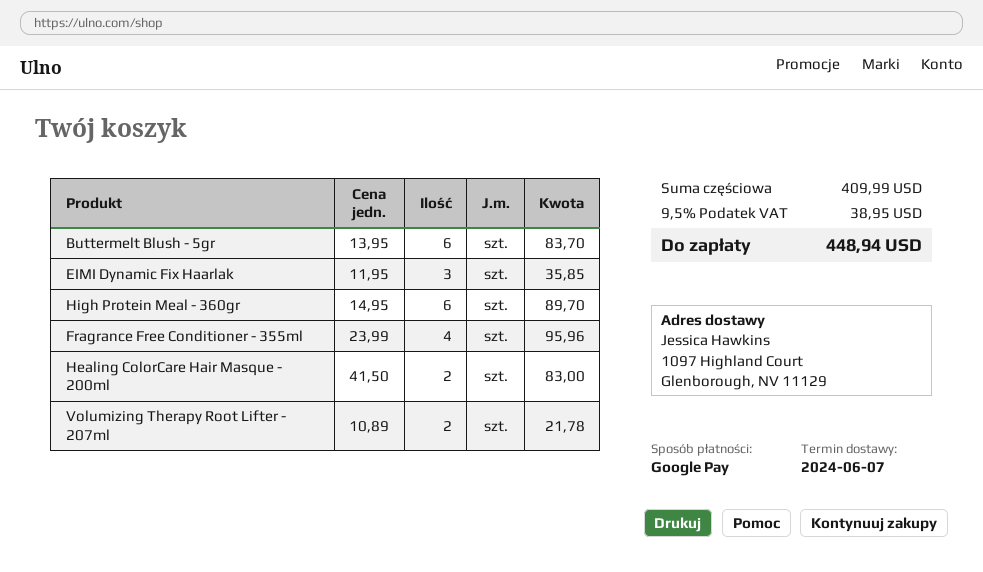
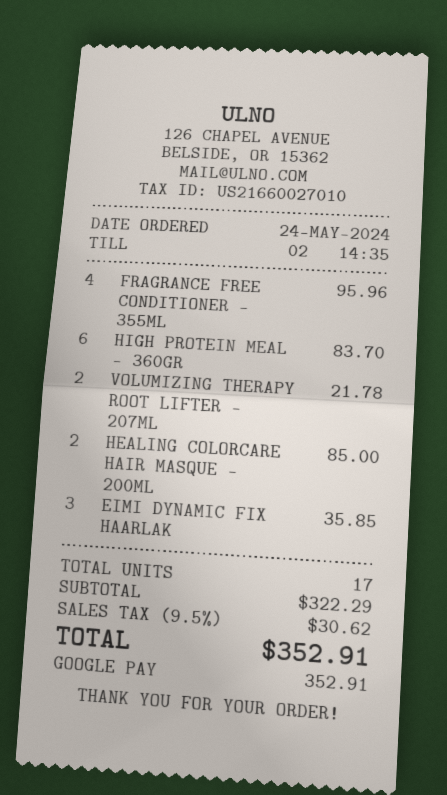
Buttermelt Blush - 5gr: 6 for 83.70 -> none
High Protein Meal - 360gr: 6 for 89.70 -> 6 for 83.70
Healing ColorCare Hair Masque - 200ml: 2 for 83.00 -> 2 for 85.00
subtotal: 409.99 -> 322.29
tax: 9.5% = 38.95 -> 9.5% = 30.62
total: 448.94 -> 352.91

